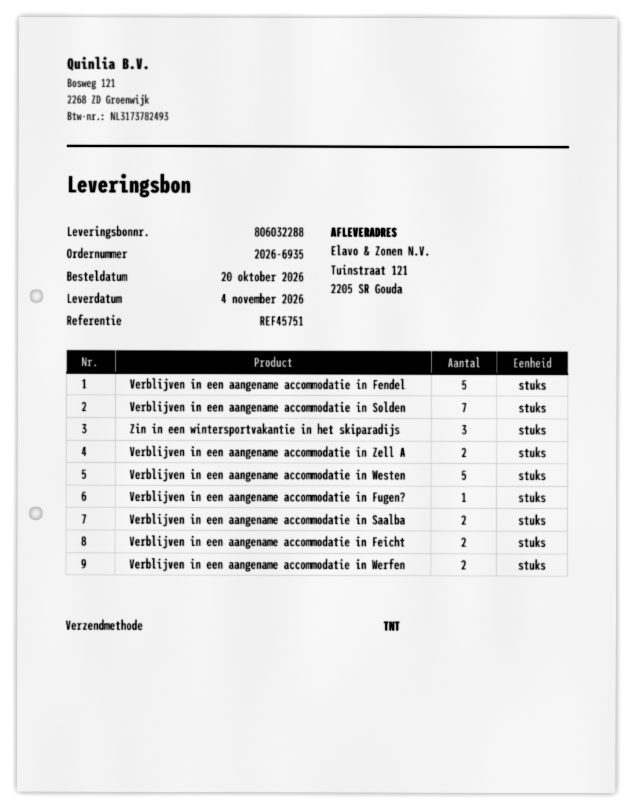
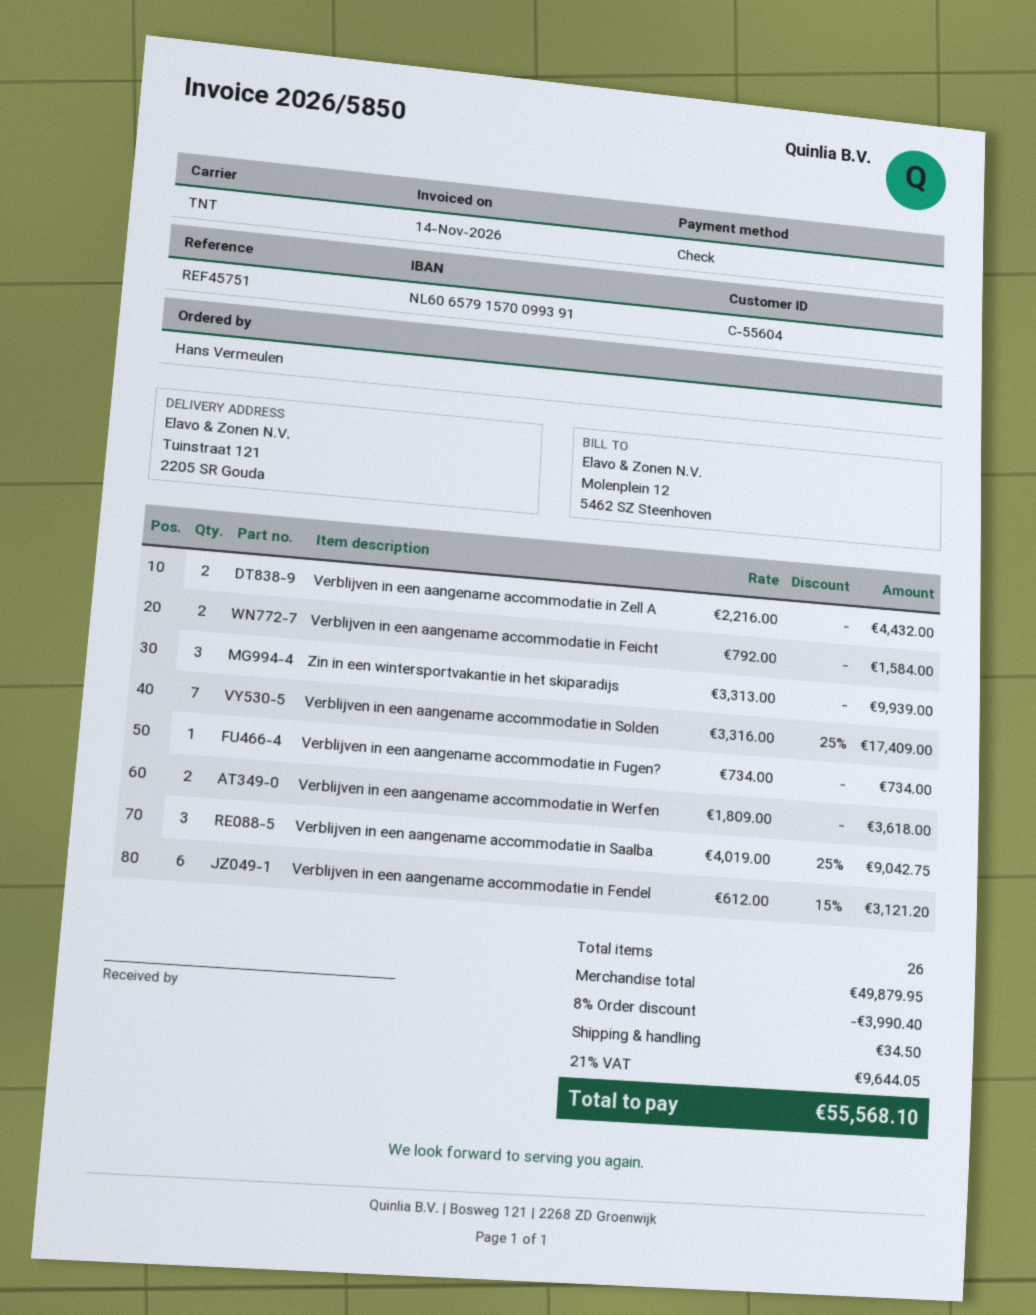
Verblijven in een aangename accommodatie in Fendel: 5 -> 6
Verblijven in een aangename accommodatie in Westen: 5 -> none
Verblijven in een aangename accommodatie in Saalba: 2 -> 3

